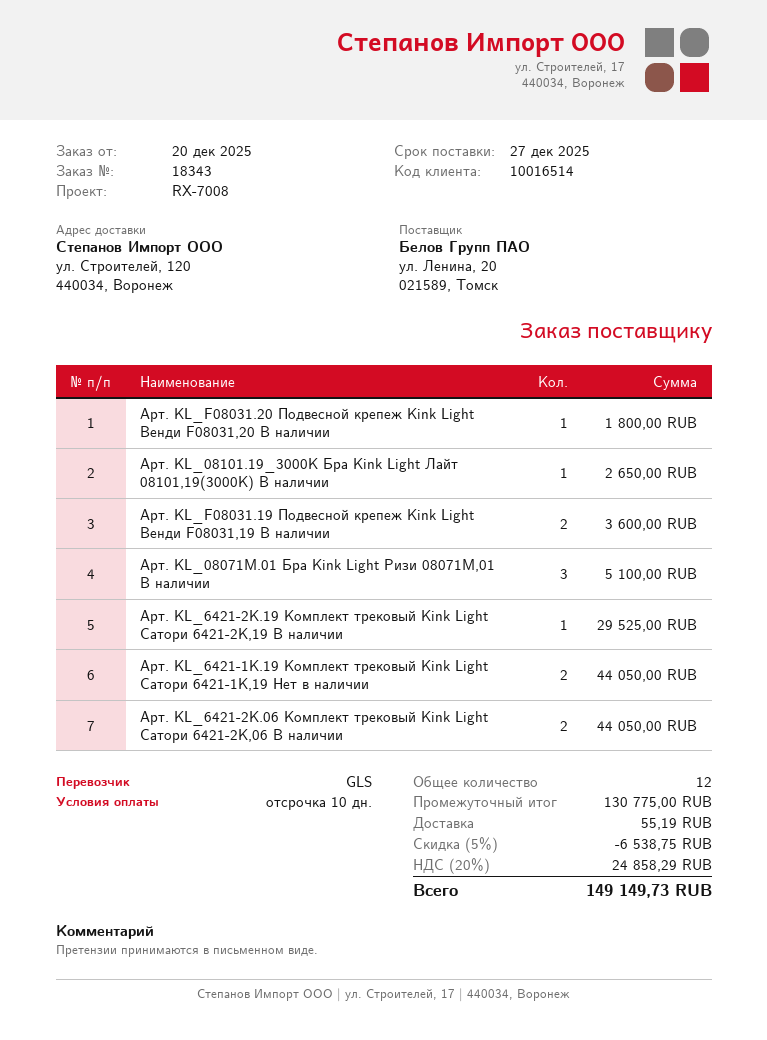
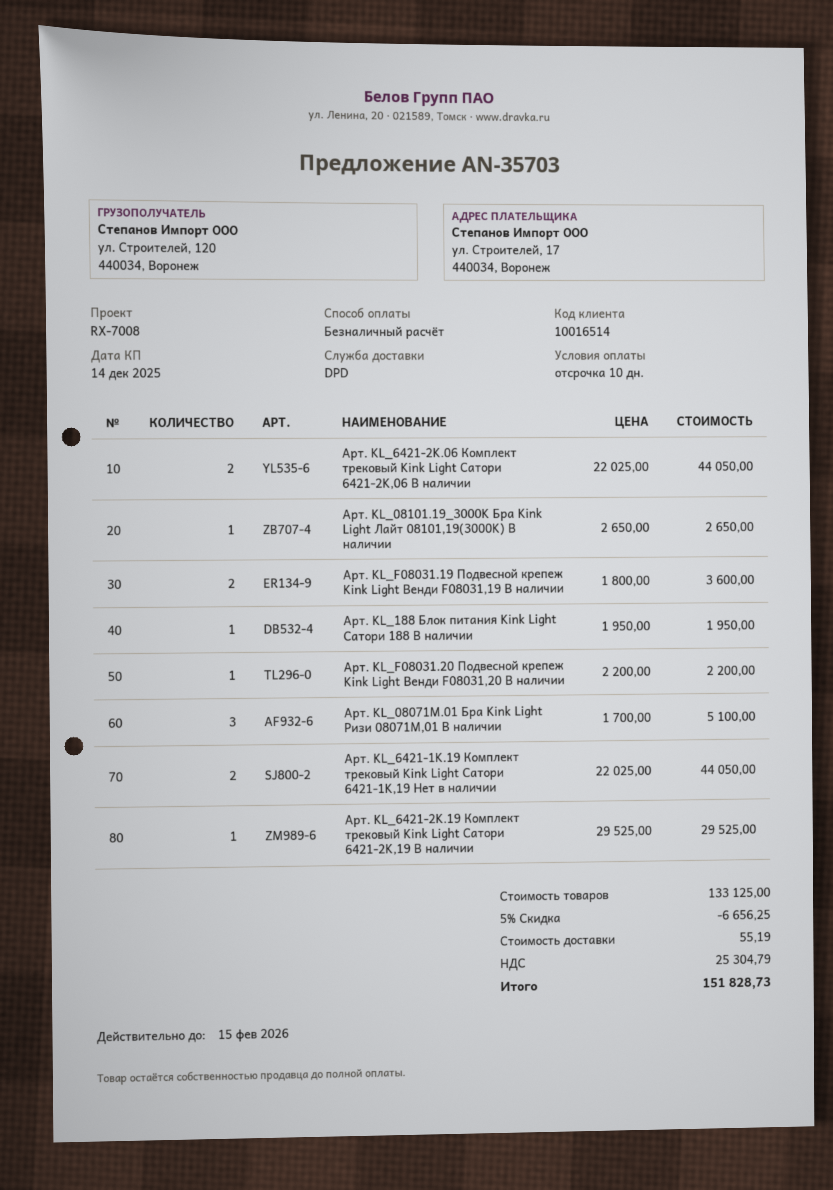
shipping method: GLS -> DPD
Арт. KL_F08031.20 Подвесной крепеж Kink Light Венди F08031,20 В наличии: 1 for 1800.00 -> 1 for 2200.00
Арт. KL_188 Блок питания Kink Light Сатори 188 В наличии: none -> 1 for 1950.00
subtotal: 130775.00 -> 133125.00
discount: 5% = 6538.75 -> 5% = 6656.25
tax: 24858.29 -> 25304.79
total: 149149.73 -> 151828.73

